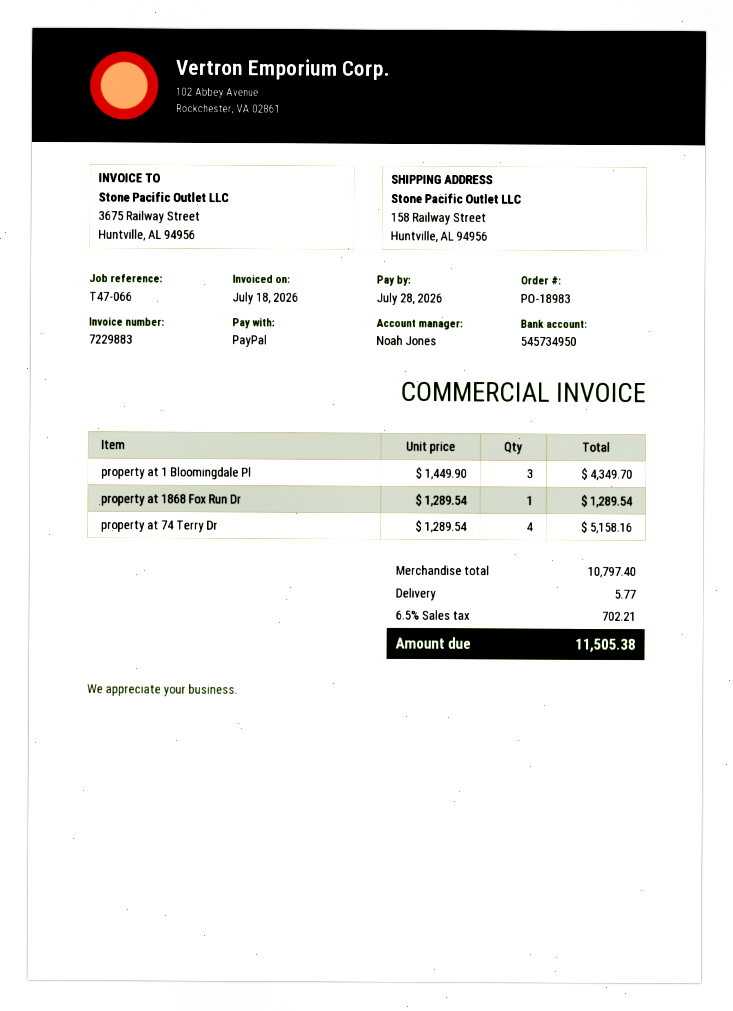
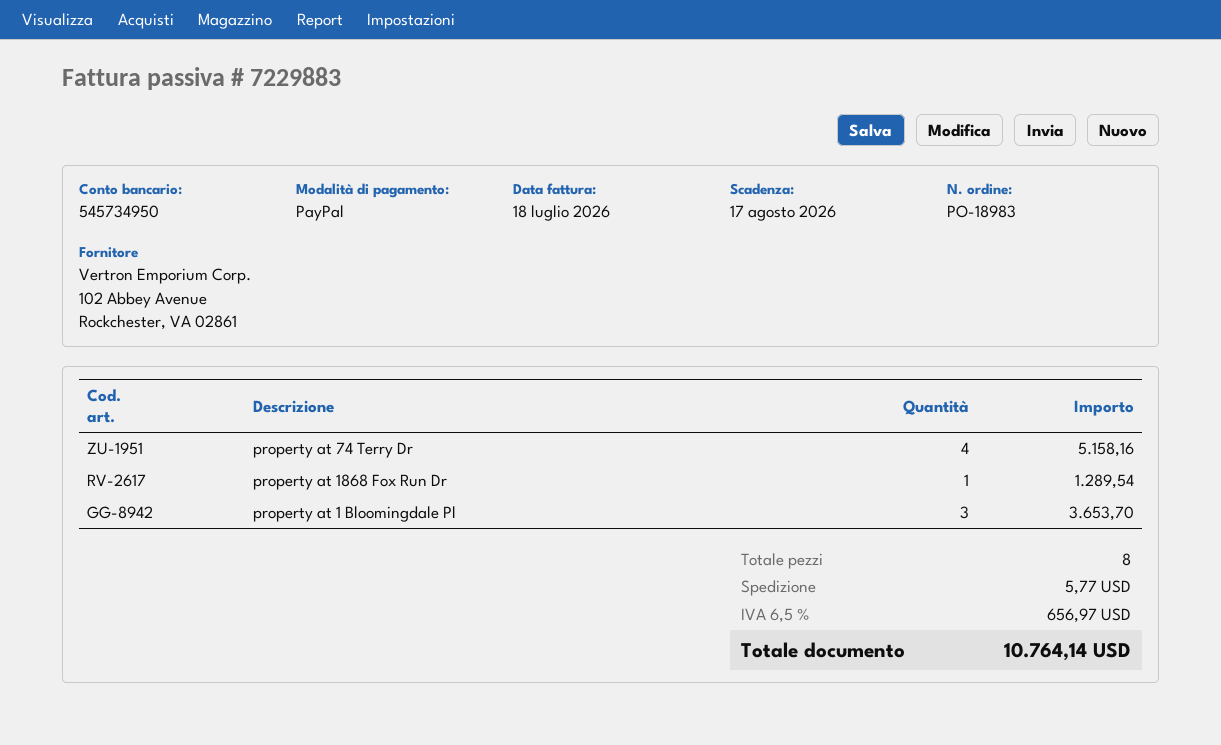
due date: 2026-07-28 -> 2026-08-17
property at 1 Bloomingdale Pl: 3 for 4349.70 -> 3 for 3653.70
tax: 6.5% = 702.21 -> 6.5% = 656.97
total: 11505.38 -> 10764.14

